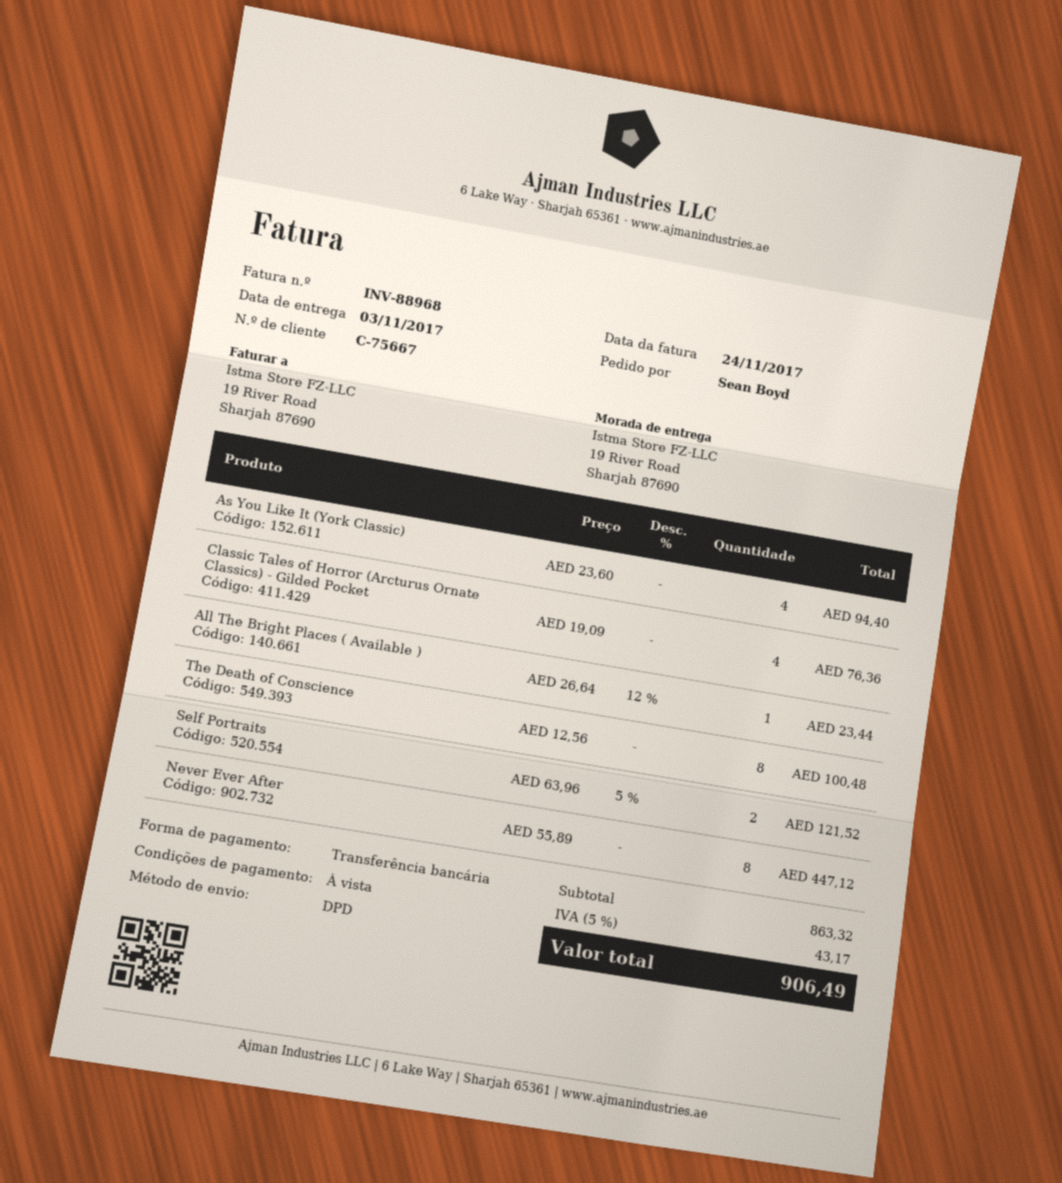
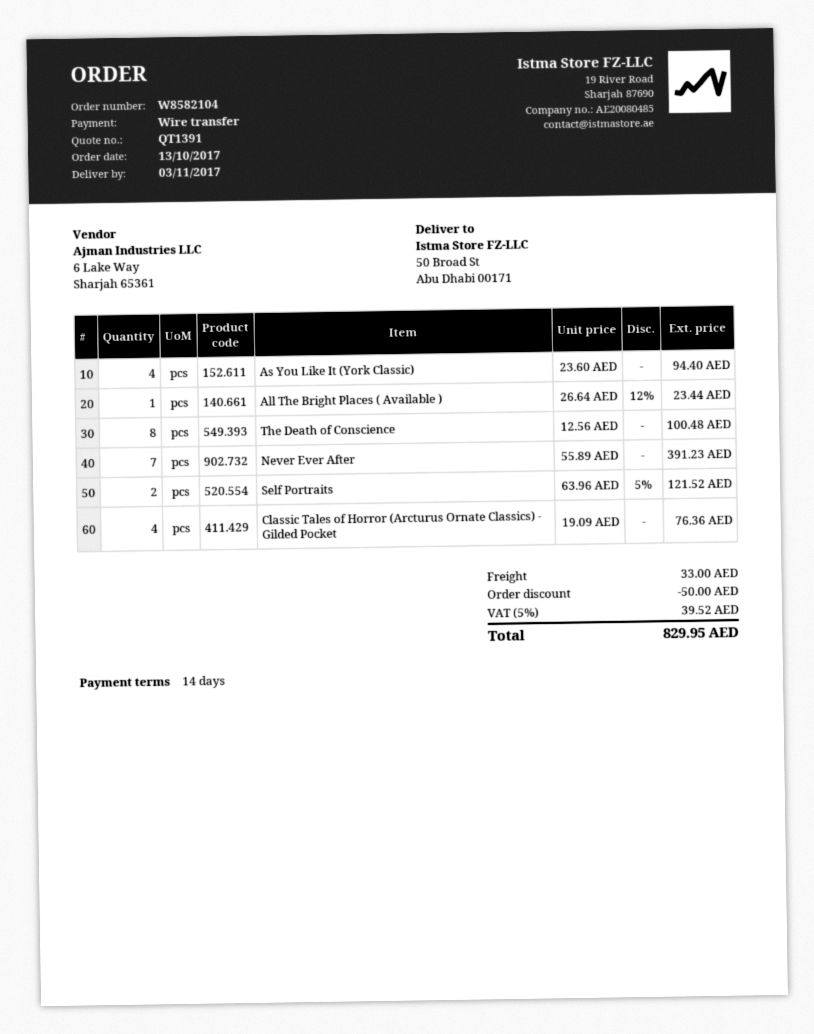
payment terms: on receipt -> 14 days
ship to: 19 River Road, Sharjah 87690 -> 50 Broad St, Abu Dhabi 00171
Never Ever After: 8 x 55.89 = 447.12 -> 7 x 55.89 = 391.23
discount: none -> 50.00
shipping: none -> 33.00
tax: 5% = 43.17 -> 5% = 39.52
total: 906.49 -> 829.95

